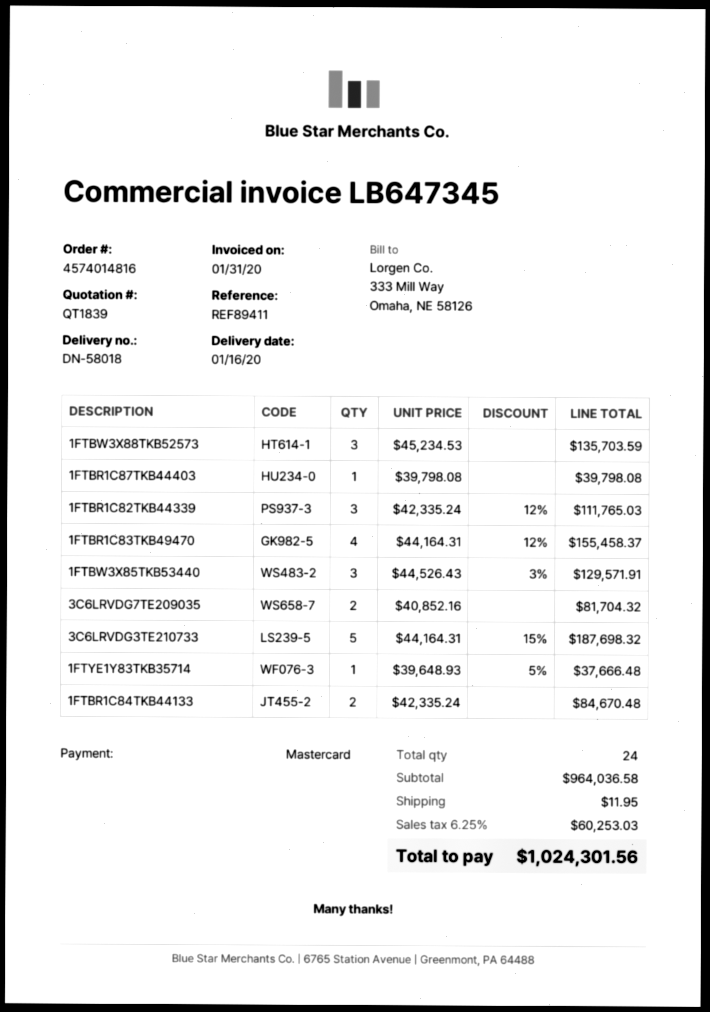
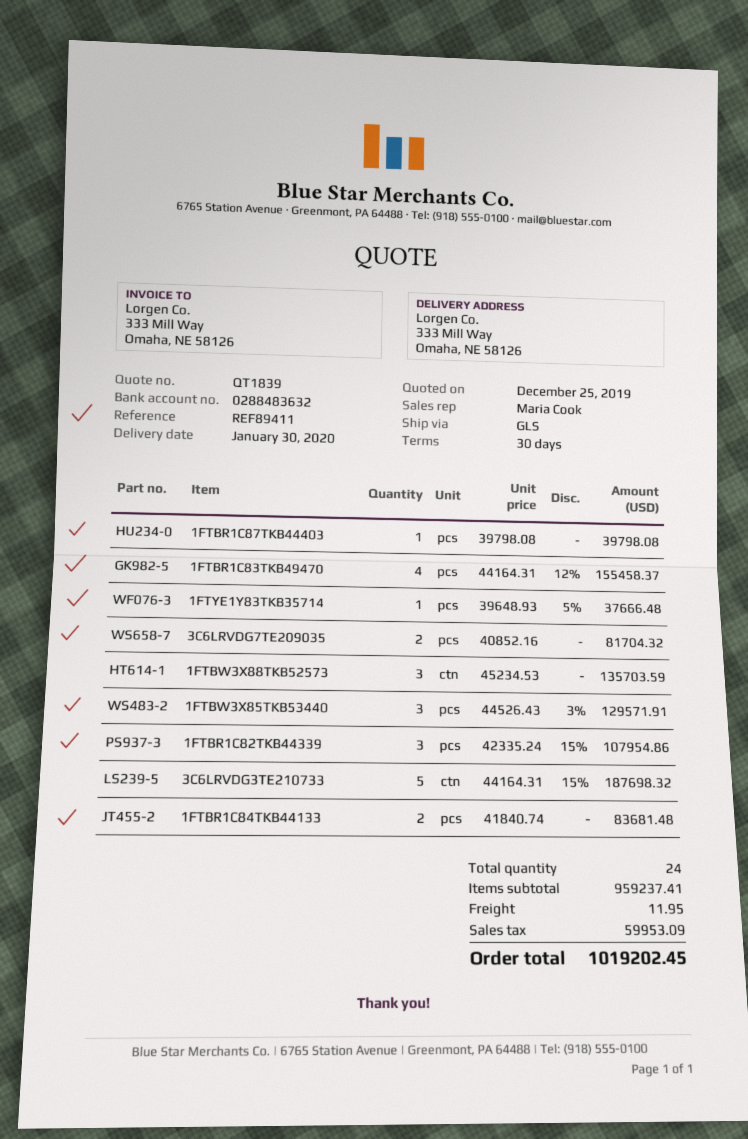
delivery date: 2020-01-16 -> 2020-01-30
1FTBR1C82TKB44339: 3 x 42335.24 - 12% = 111765.03 -> 3 x 42335.24 - 15% = 107954.86
1FTBR1C84TKB44133: 2 x 42335.24 = 84670.48 -> 2 x 41840.74 = 83681.48
subtotal: 964036.58 -> 959237.41
tax: 60253.03 -> 59953.09
total: 1024301.56 -> 1019202.45

